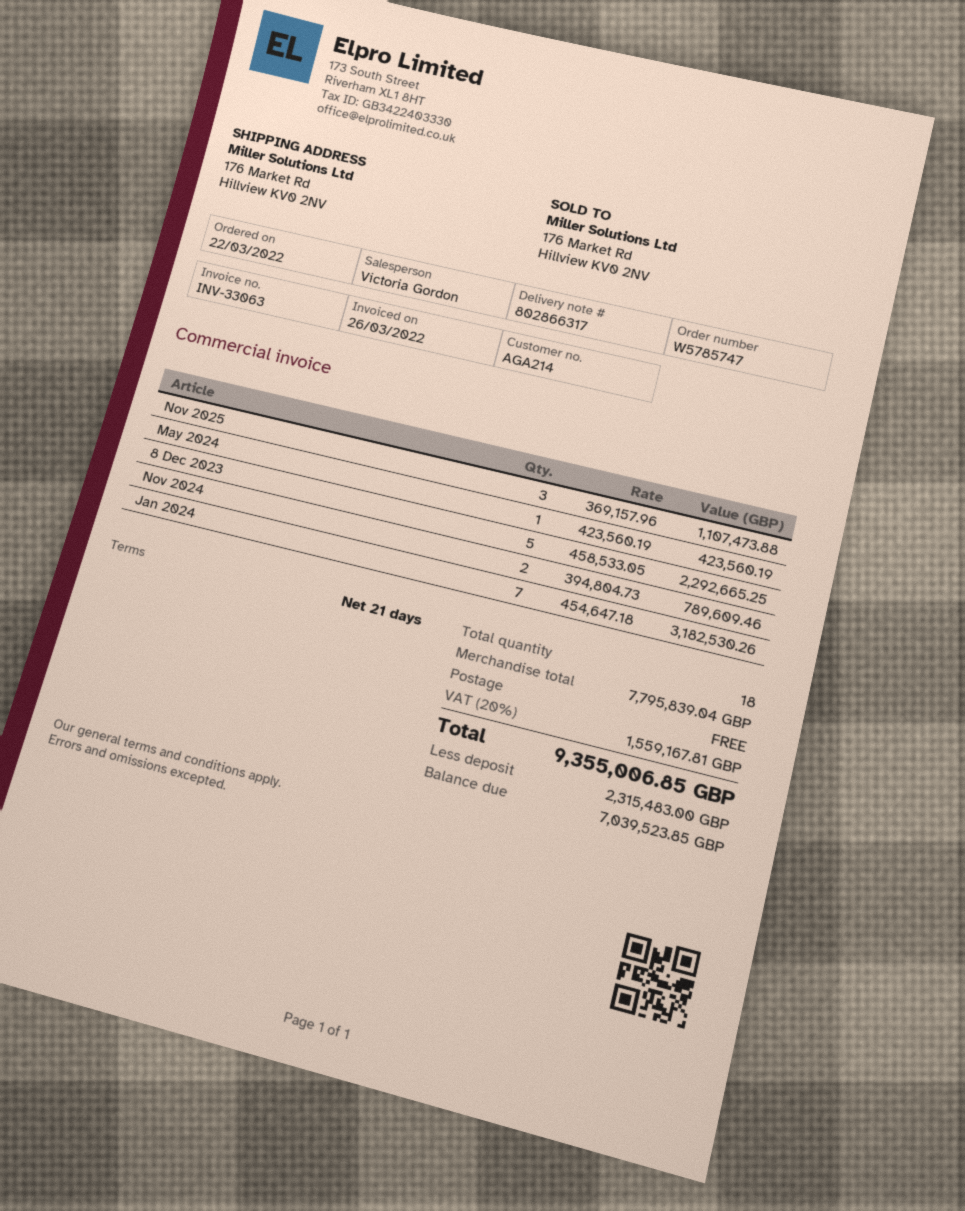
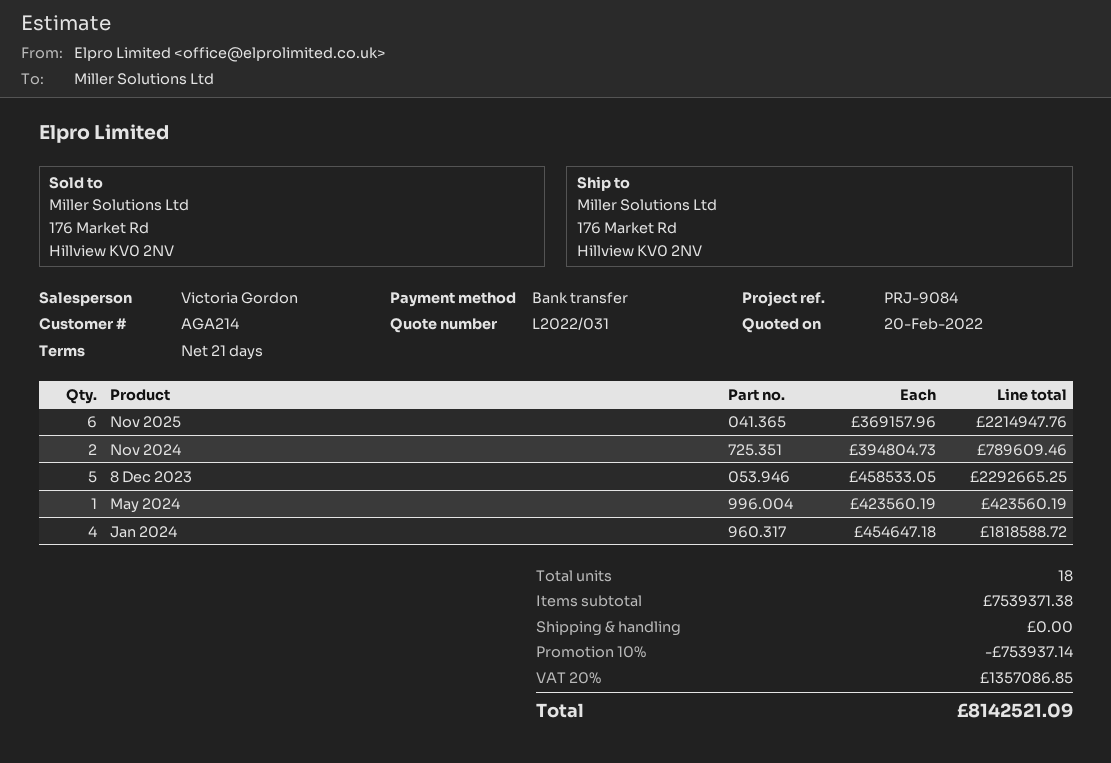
Nov 2025: 3 x 369157.96 = 1107473.88 -> 6 x 369157.96 = 2214947.76
Jan 2024: 7 x 454647.18 = 3182530.26 -> 4 x 454647.18 = 1818588.72
subtotal: 7795839.04 -> 7539371.38
discount: none -> 10% = 753937.14
tax: 20% = 1559167.81 -> 20% = 1357086.85
total: 9355006.85 -> 8142521.09

